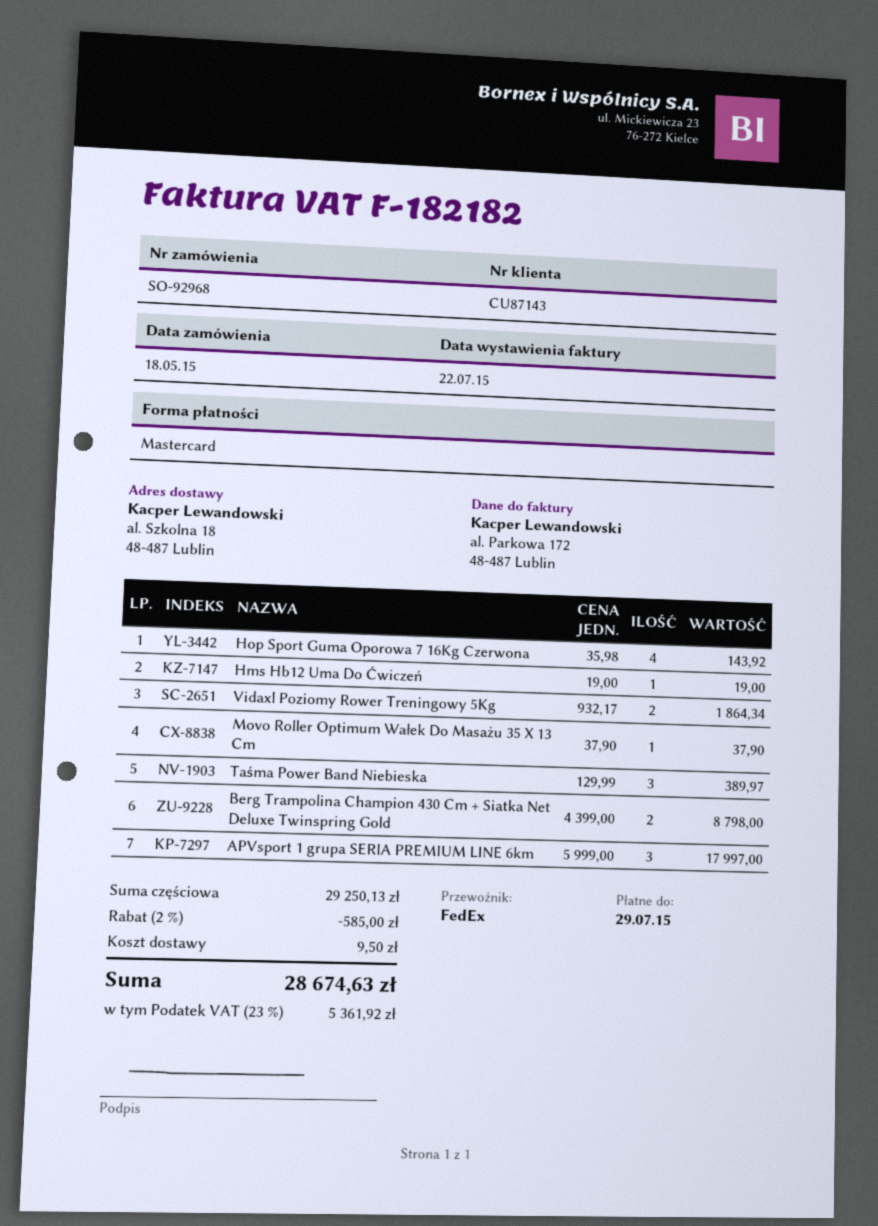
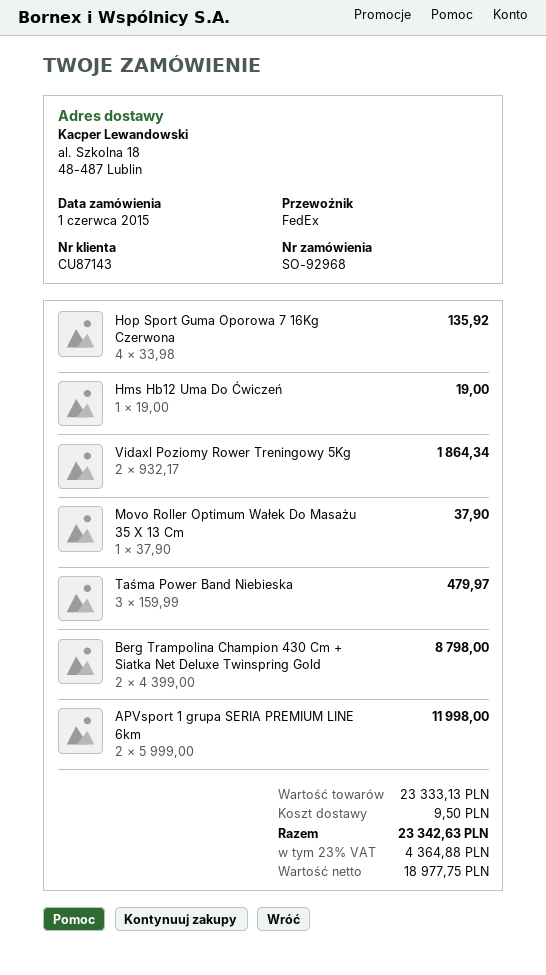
order date: 2015-05-18 -> 2015-06-01
Hop Sport Guma Oporowa 7 16Kg Czerwona: 4 x 35.98 = 143.92 -> 4 x 33.98 = 135.92
Taśma Power Band Niebieska: 3 x 129.99 = 389.97 -> 3 x 159.99 = 479.97
APVsport 1 grupa SERIA PREMIUM LINE 6km: 3 x 5999.00 = 17997.00 -> 2 x 5999.00 = 11998.00
subtotal: 29250.13 -> 23333.13
discount: 2% = 585.00 -> none
tax: 23% = 5361.92 -> 23% = 4364.88
total: 28674.63 -> 23342.63

